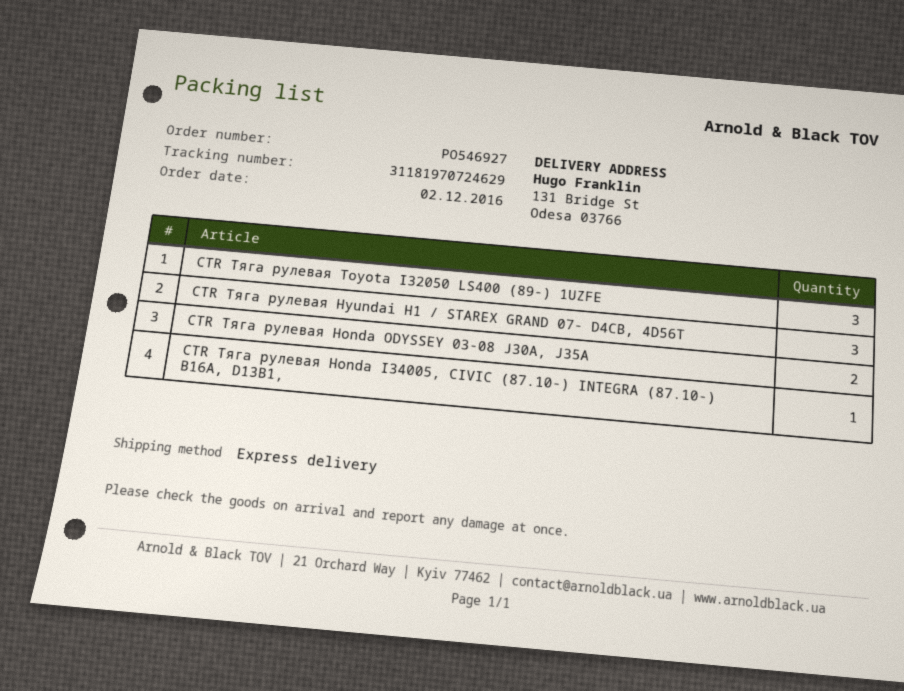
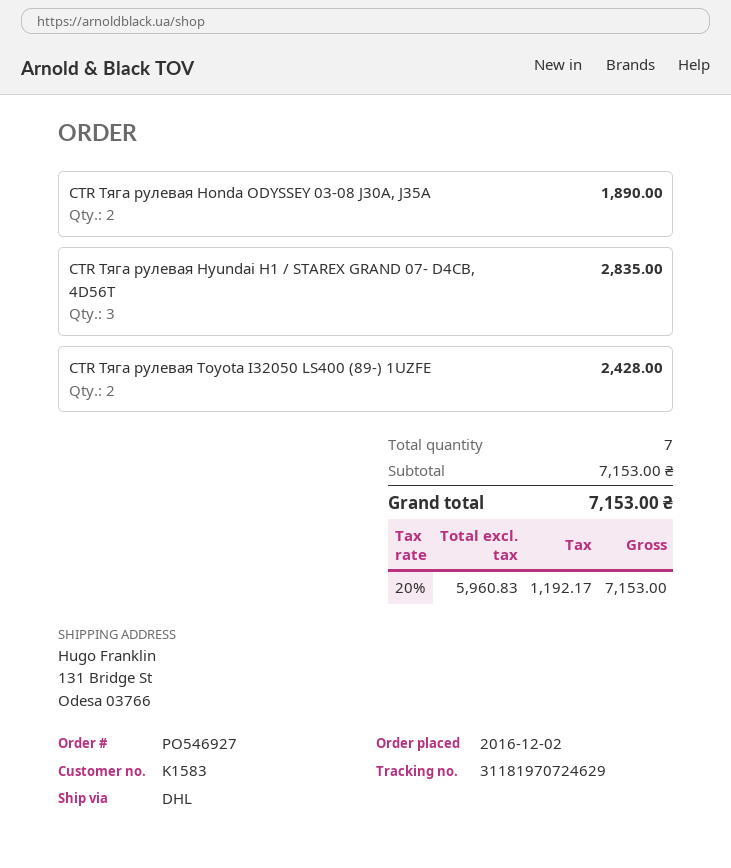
shipping method: express -> DHL
CTR Тяга рулевая Toyota I32050 LS400 (89-) 1UZFE: 3 -> 2
CTR Тяга рулевая Honda I34005, CIVIC (87.10-) INTEGRA (87.10-) B16A, D13B1,: 1 -> none

